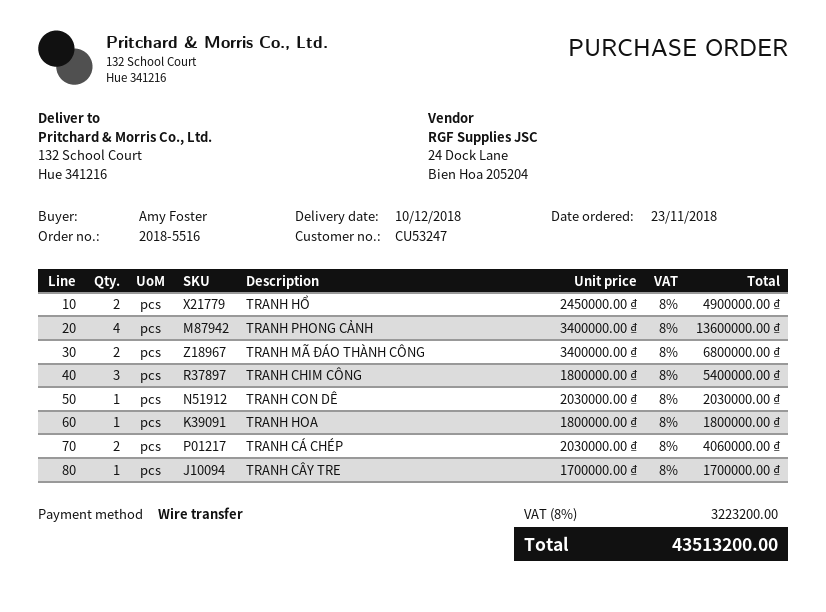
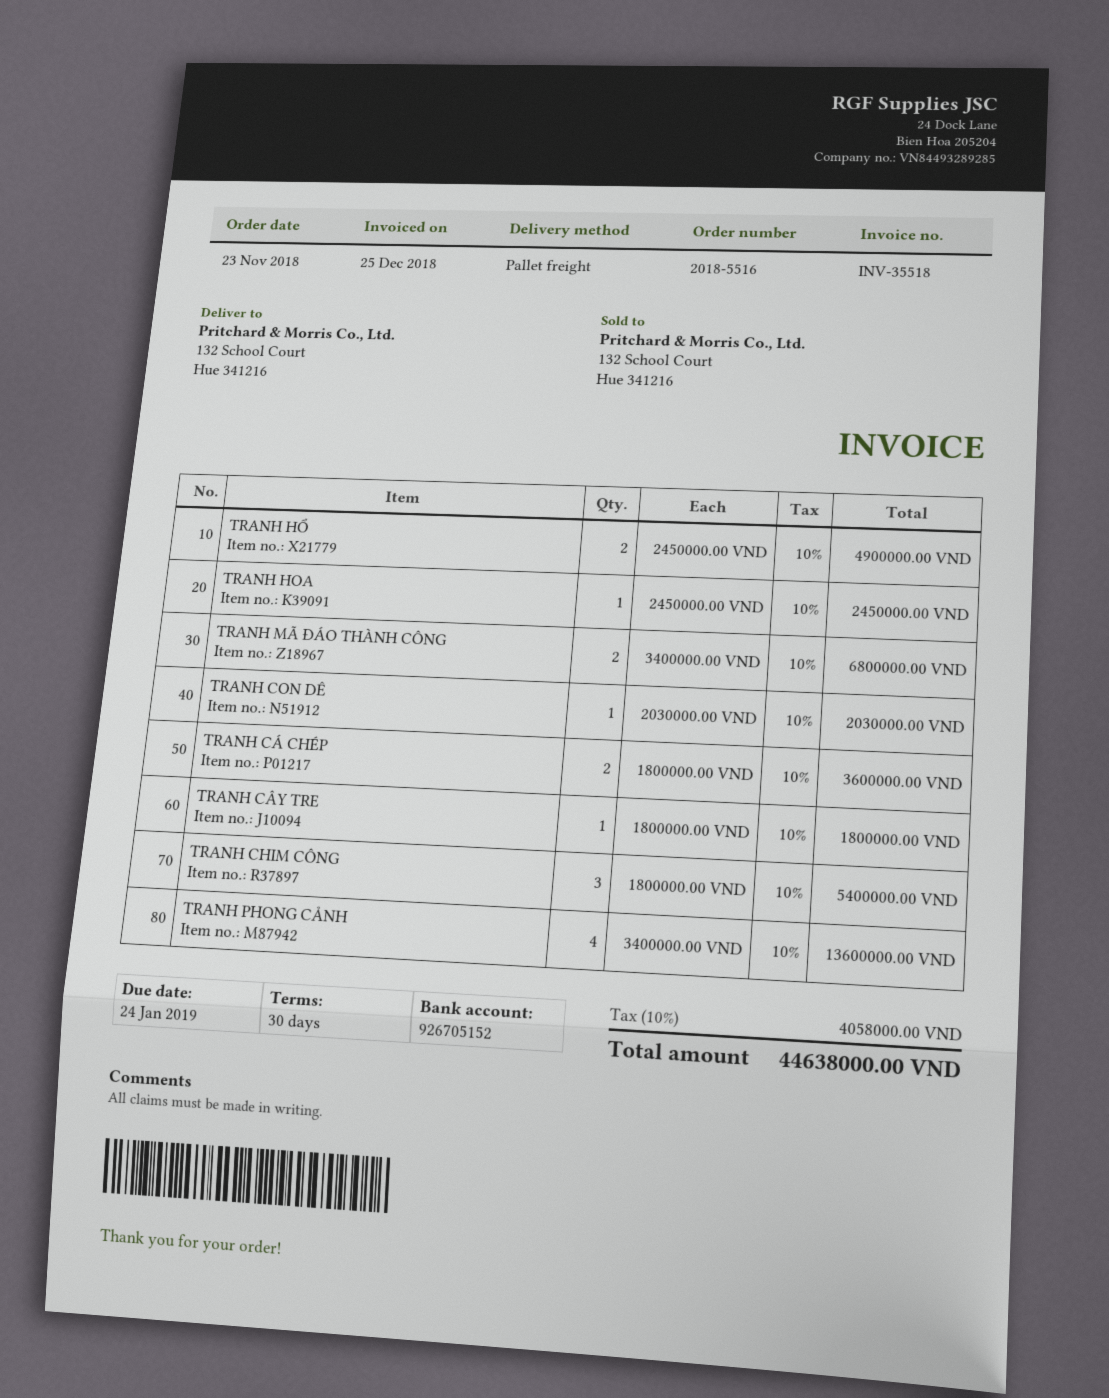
TRANH HOA: 1 x 1800000.00 = 1800000.00 -> 1 x 2450000.00 = 2450000.00
TRANH CÁ CHÉP: 2 x 2030000.00 = 4060000.00 -> 2 x 1800000.00 = 3600000.00
TRANH CÂY TRE: 1 x 1700000.00 = 1700000.00 -> 1 x 1800000.00 = 1800000.00
tax: 8% = 3223200.00 -> 10% = 4058000.00
total: 43513200.00 -> 44638000.00

